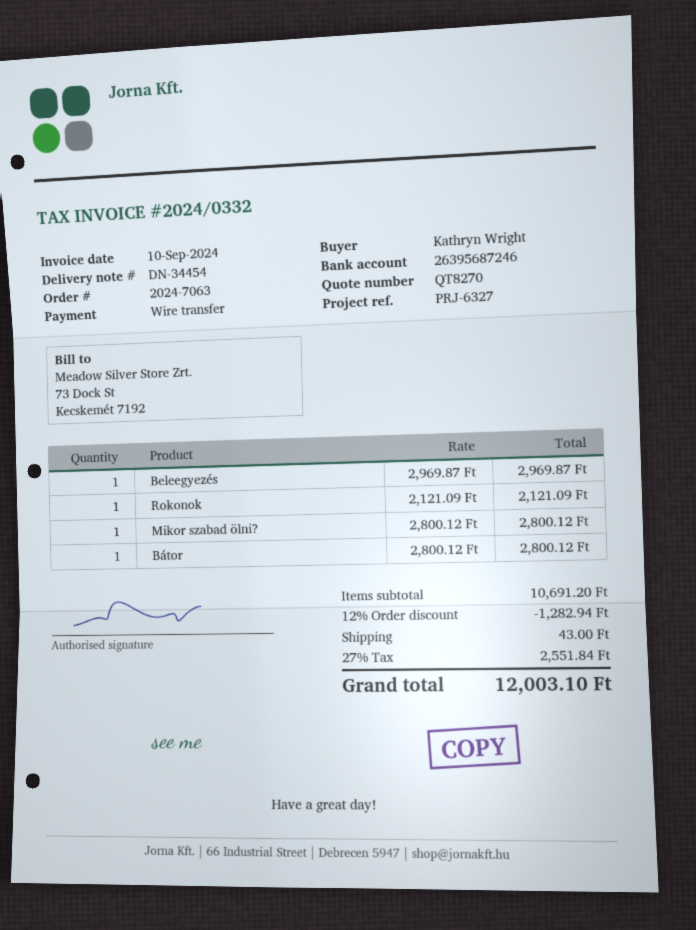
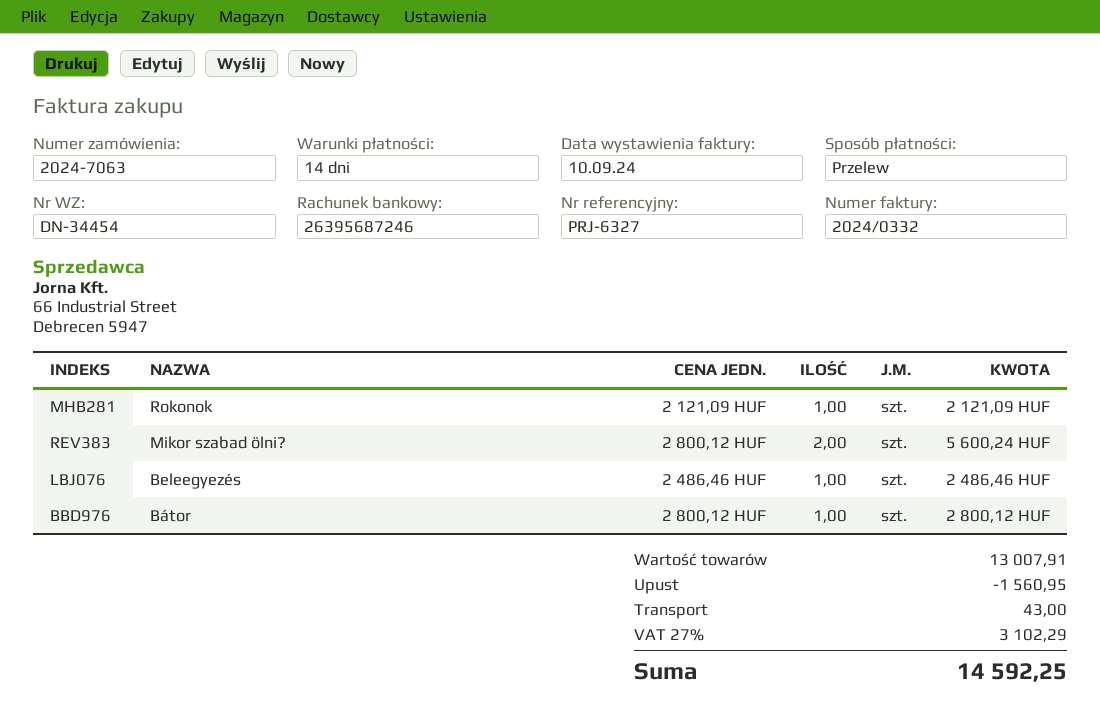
Beleegyezés: 1 x 2969.87 = 2969.87 -> 1 x 2486.46 = 2486.46
Mikor szabad ölni?: 1 x 2800.12 = 2800.12 -> 2 x 2800.12 = 5600.24
subtotal: 10691.20 -> 13007.91
discount: 1282.94 -> 1560.95
tax: 27% = 2551.84 -> 27% = 3102.29
total: 12003.10 -> 14592.25

